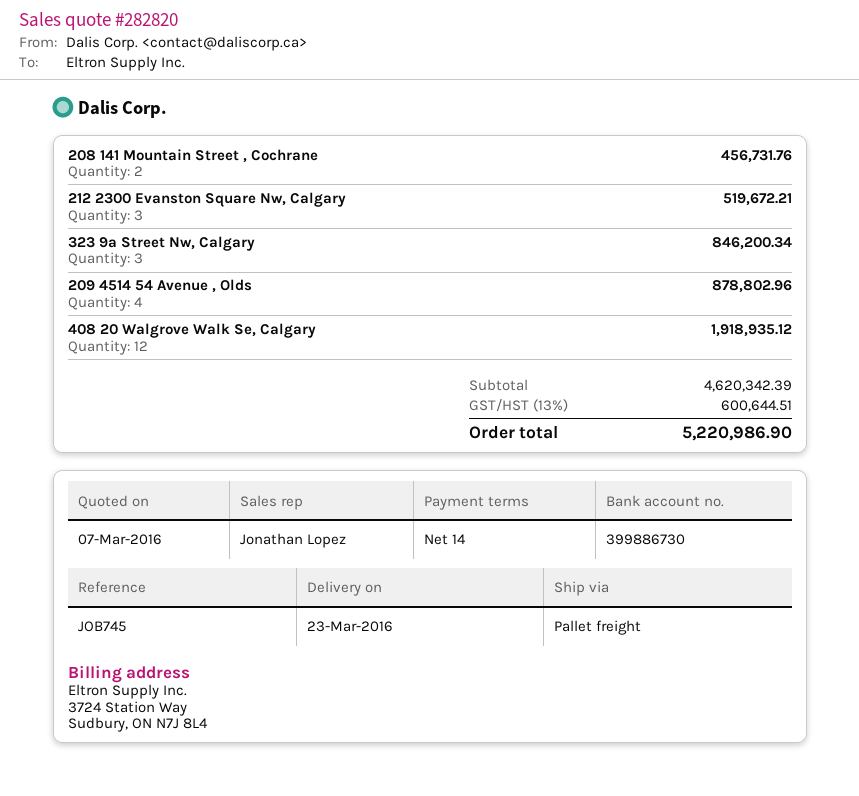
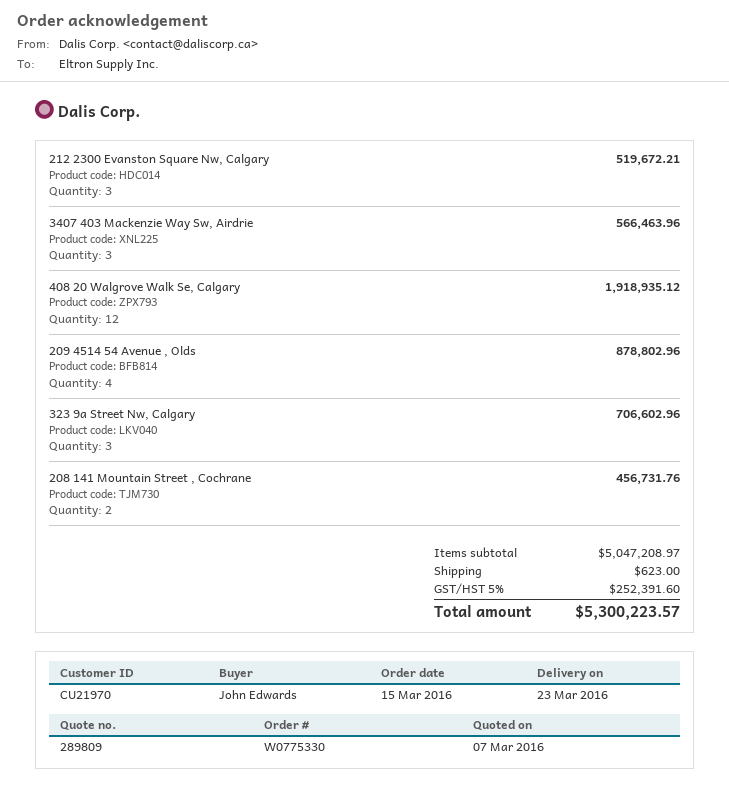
quote number: 282820 -> 289809
323 9a Street Nw, Calgary: 3 for 846200.34 -> 3 for 706602.96
3407 403 Mackenzie Way Sw, Airdrie: none -> 3 for 566463.96
subtotal: 4620342.39 -> 5047208.97
shipping: none -> 623.00
tax: 13% = 600644.51 -> 5% = 252391.60
total: 5220986.90 -> 5300223.57

